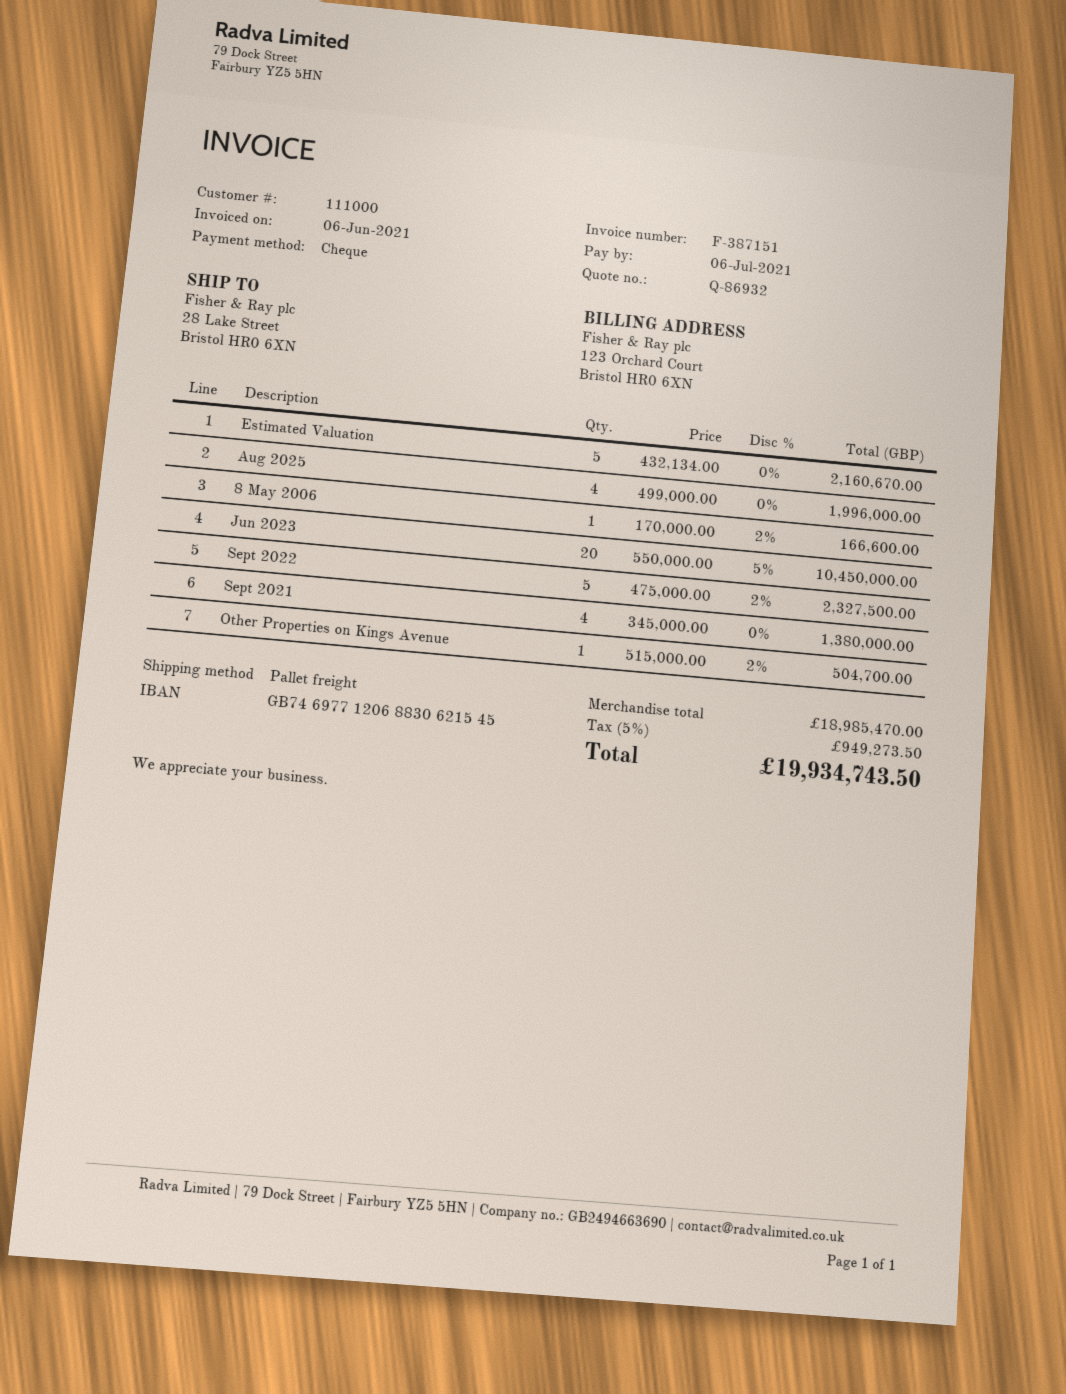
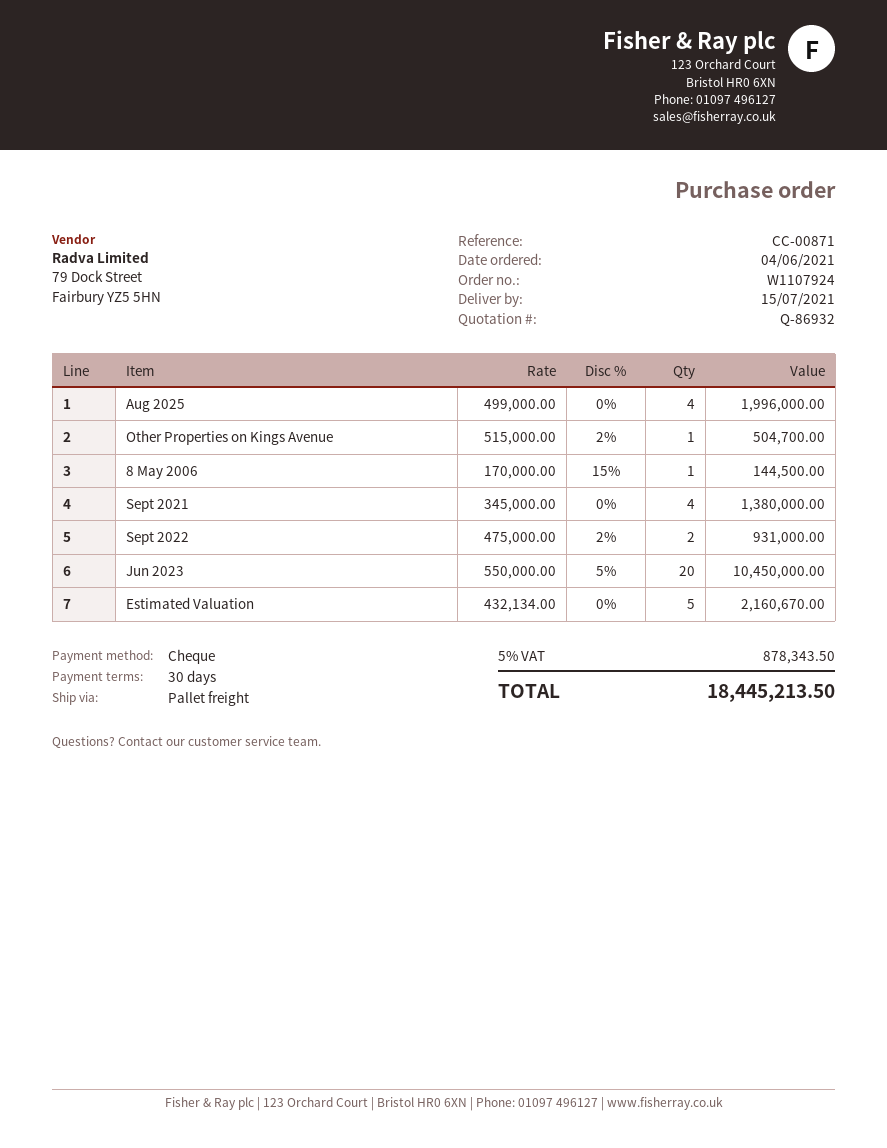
8 May 2006: 1 x 170000.00 - 2% = 166600.00 -> 1 x 170000.00 - 15% = 144500.00
Sept 2022: 5 x 475000.00 - 2% = 2327500.00 -> 2 x 475000.00 - 2% = 931000.00
tax: 5% = 949273.50 -> 5% = 878343.50
total: 19934743.50 -> 18445213.50

